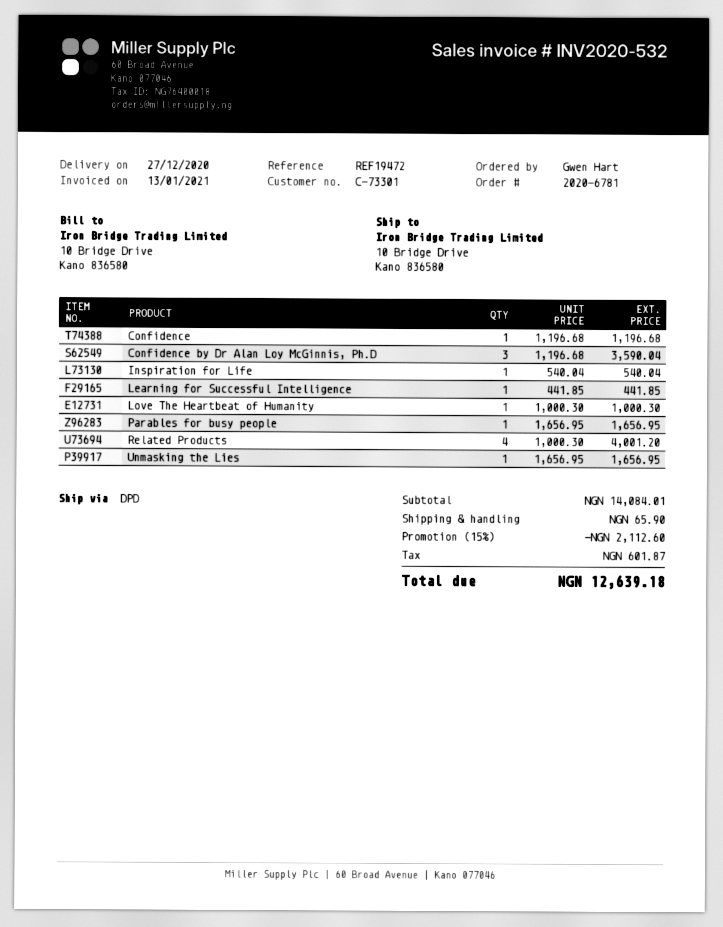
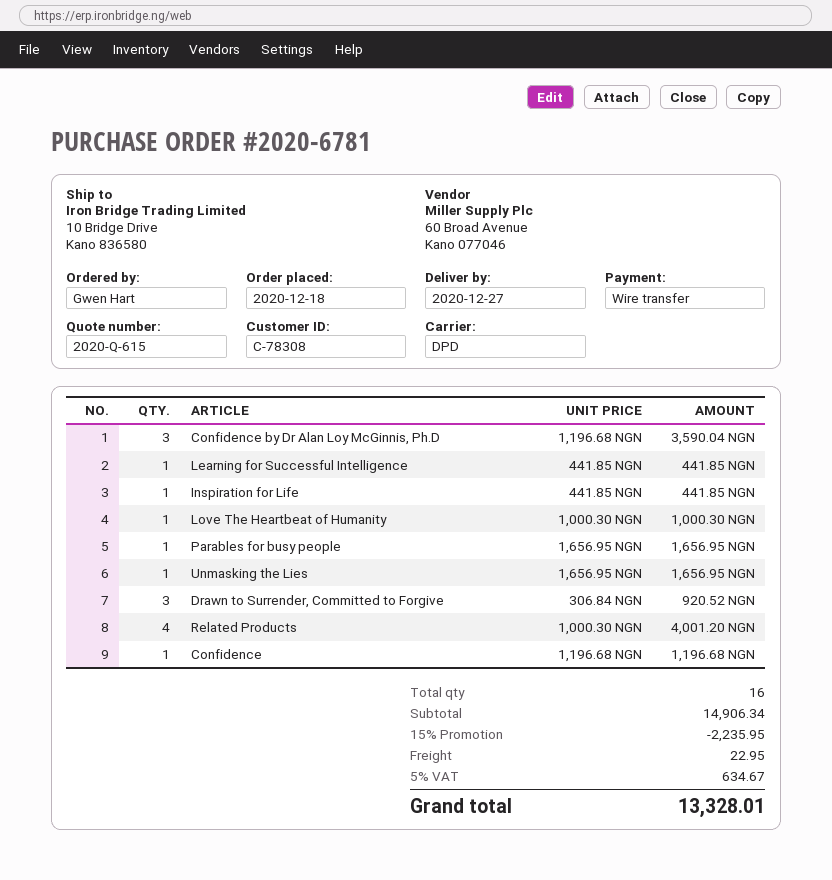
customer number: C-73301 -> C-78308
Inspiration for Life: 1 x 540.04 = 540.04 -> 1 x 441.85 = 441.85
Drawn to Surrender, Committed to Forgive: none -> 3 x 306.84 = 920.52
subtotal: 14084.01 -> 14906.34
discount: 15% = 2112.60 -> 15% = 2235.95
shipping: 65.90 -> 22.95
tax: 601.87 -> 634.67
total: 12639.18 -> 13328.01

